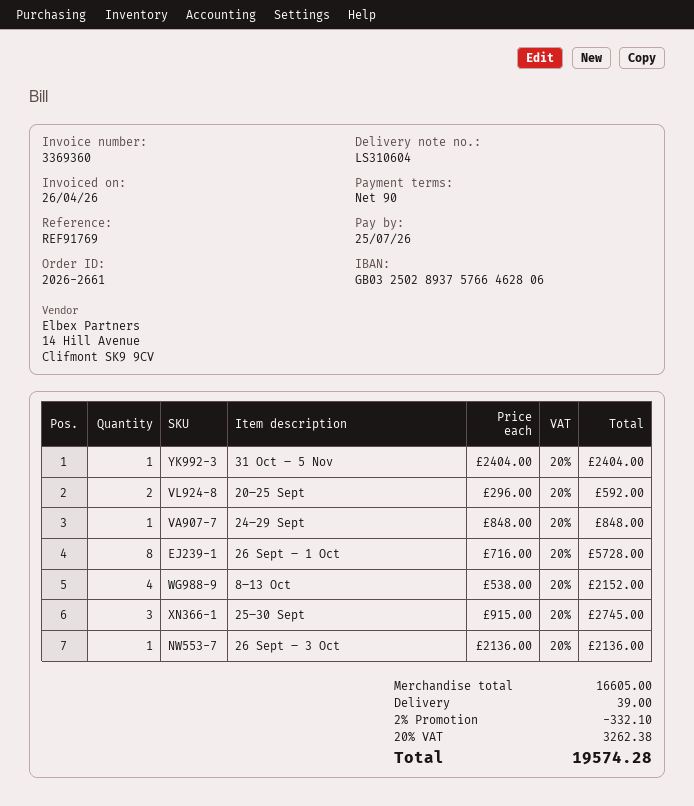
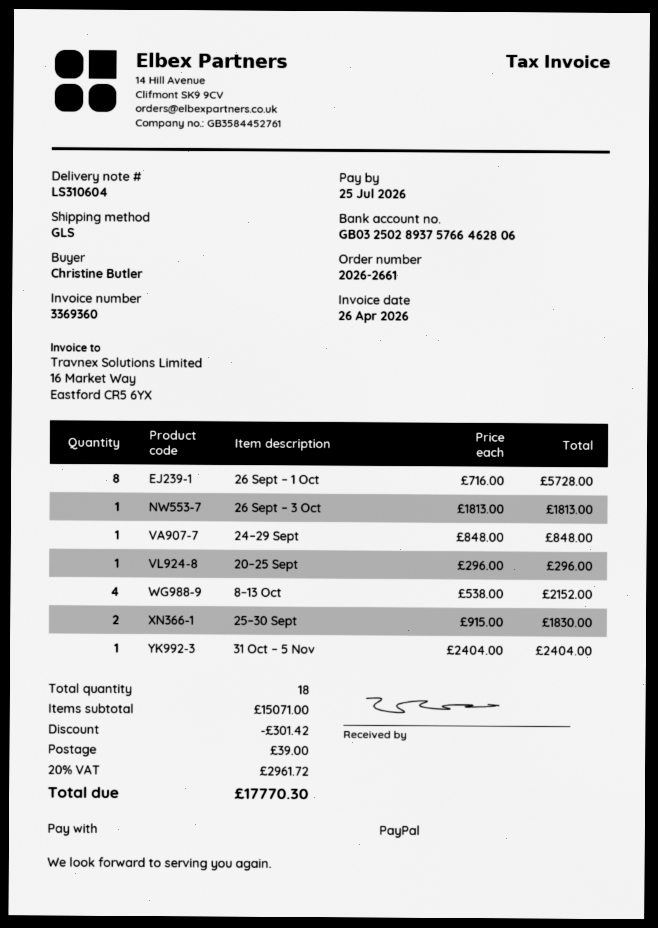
20–25 Sept: 2 x 296.00 = 592.00 -> 1 x 296.00 = 296.00
25–30 Sept: 3 x 915.00 = 2745.00 -> 2 x 915.00 = 1830.00
26 Sept – 3 Oct: 1 x 2136.00 = 2136.00 -> 1 x 1813.00 = 1813.00
subtotal: 16605.00 -> 15071.00
discount: 332.10 -> 301.42
tax: 20% = 3262.38 -> 20% = 2961.72
total: 19574.28 -> 17770.30

